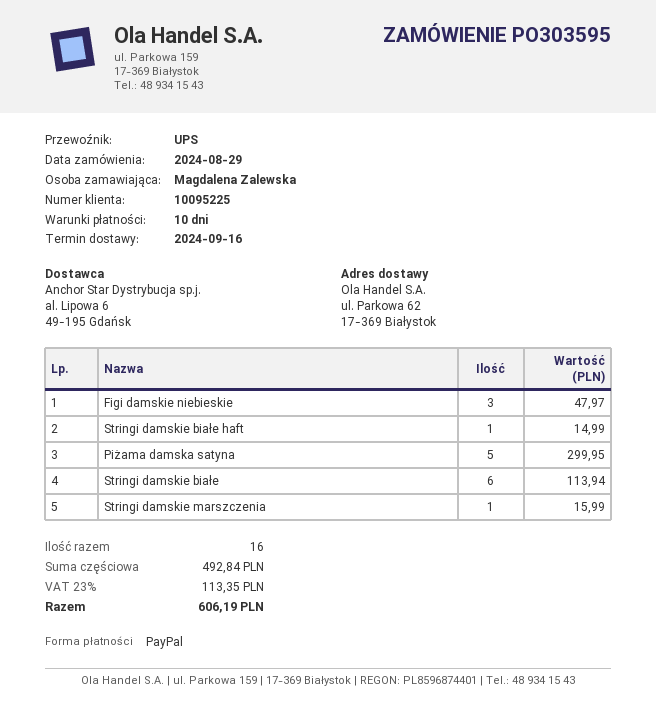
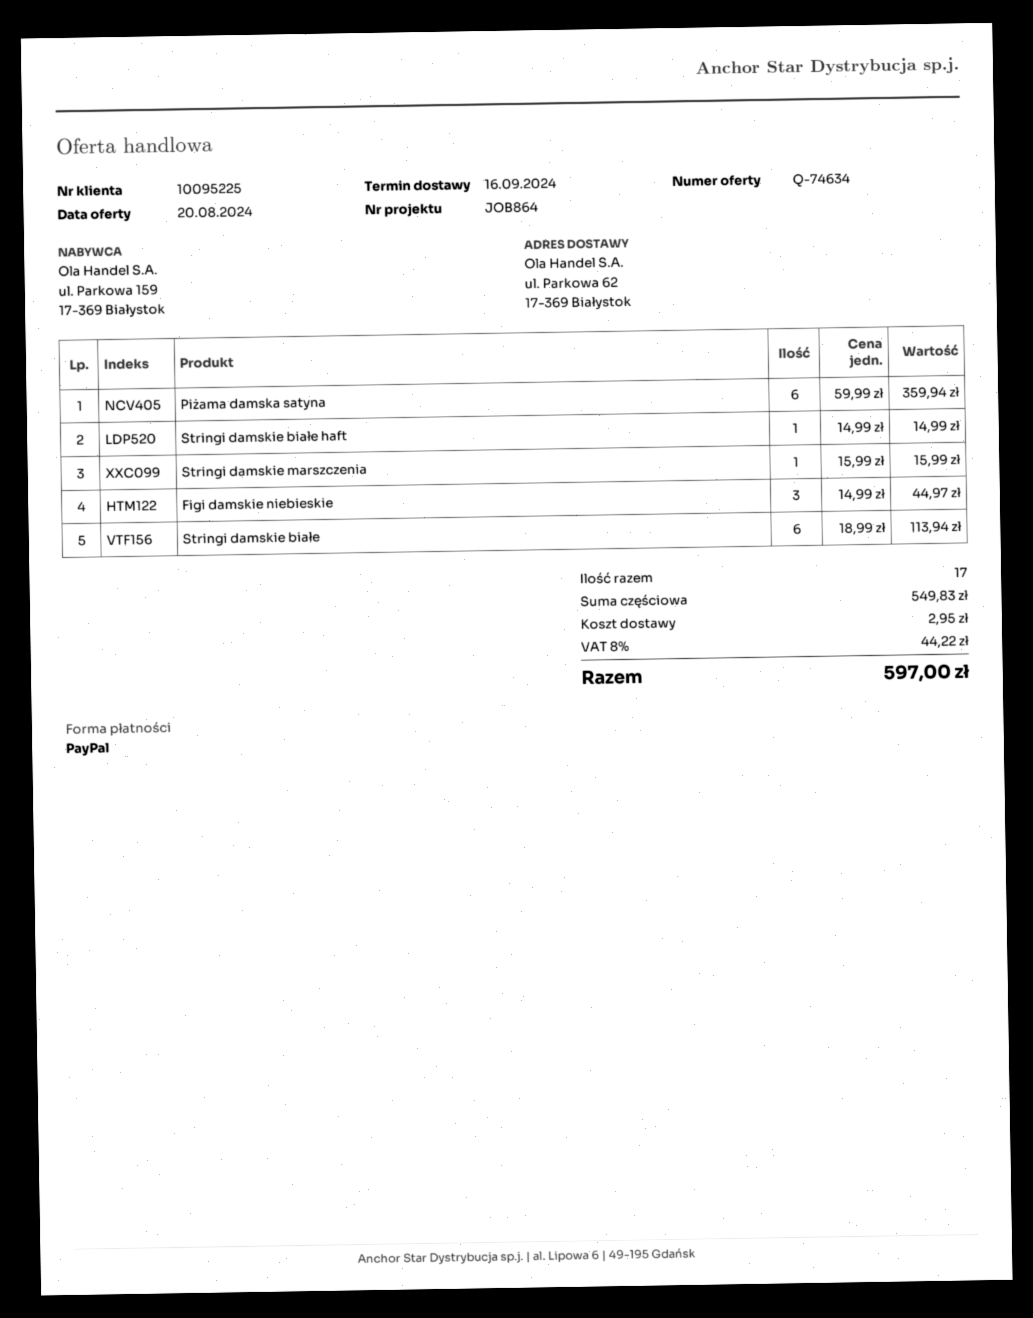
Figi damskie niebieskie: 3 for 47.97 -> 3 for 44.97
Piżama damska satyna: 5 for 299.95 -> 6 for 359.94
total quantity: 16 -> 17
subtotal: 492.84 -> 549.83
shipping: none -> 2.95
tax: 23% = 113.35 -> 8% = 44.22
total: 606.19 -> 597.00

